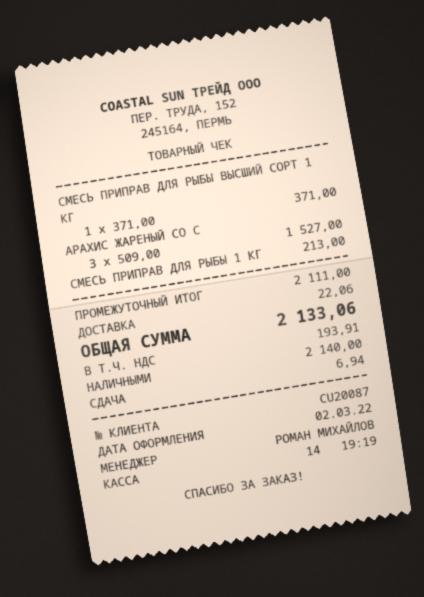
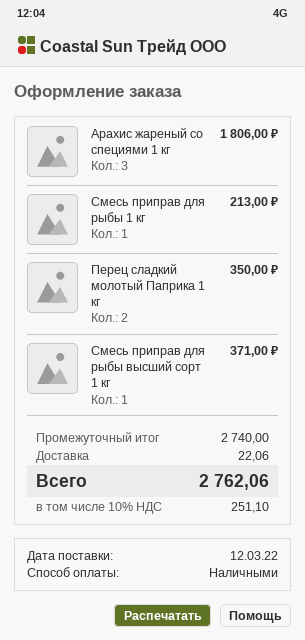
АРАХИС ЖАРЕНЫЙ СО С: 3 for 1527.00 -> 3 for 1806.00
Перец сладкий молотый Паприка 1 кг: none -> 2 for 350.00
subtotal: 2111.00 -> 2740.00
tax: 193.91 -> 251.10
total: 2133.06 -> 2762.06

